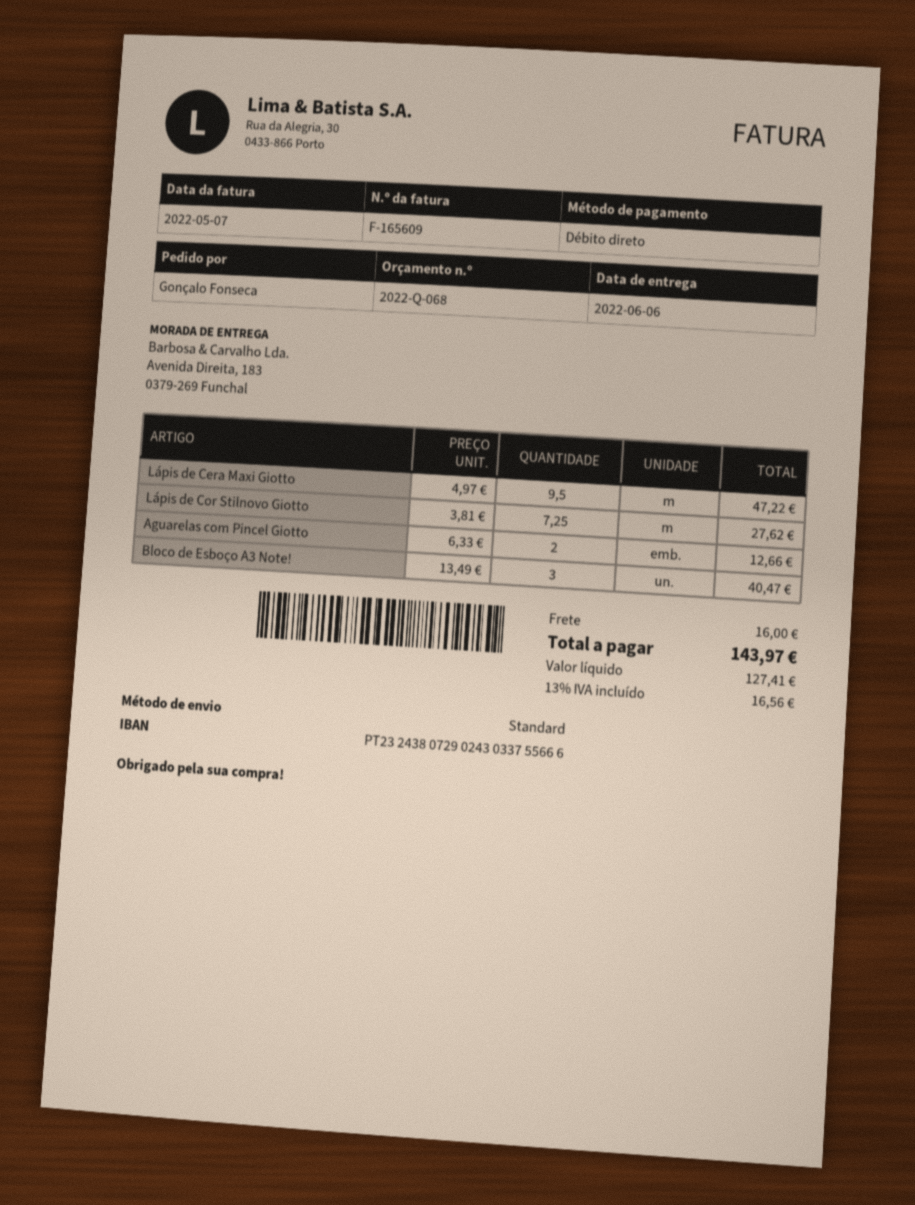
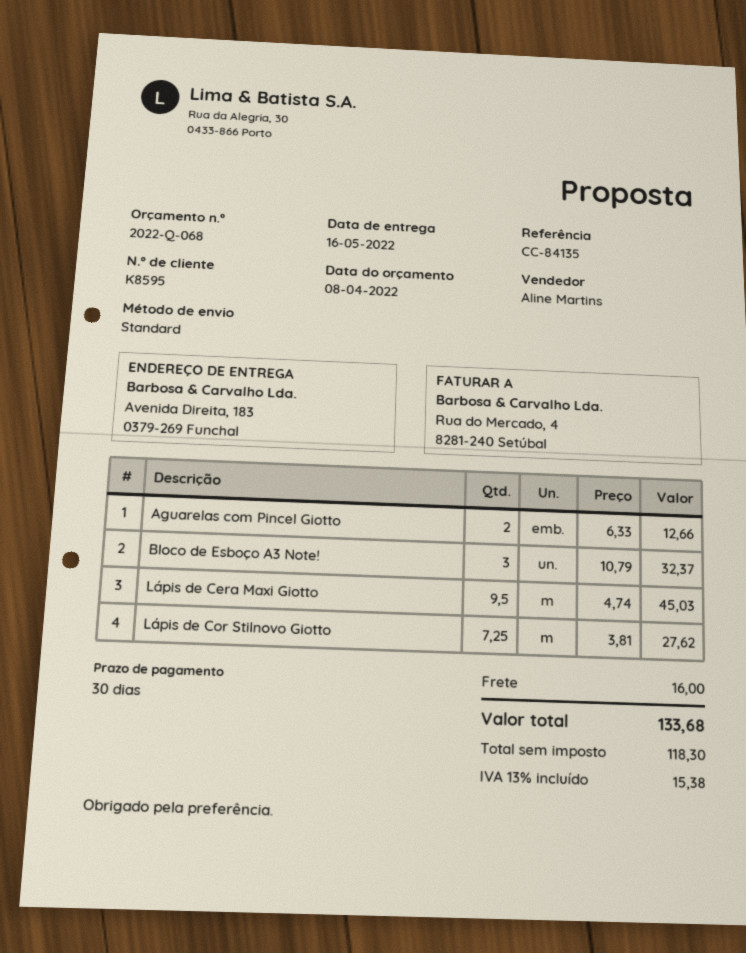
delivery date: 2022-06-06 -> 2022-05-16
Lápis de Cera Maxi Giotto: 9.5 x 4.97 = 47.22 -> 9.5 x 4.74 = 45.03
Bloco de Esboço A3 Note!: 3 x 13.49 = 40.47 -> 3 x 10.79 = 32.37
net: 127.41 -> 118.30
tax: 13% = 16.56 -> 13% = 15.38
total: 143.97 -> 133.68

